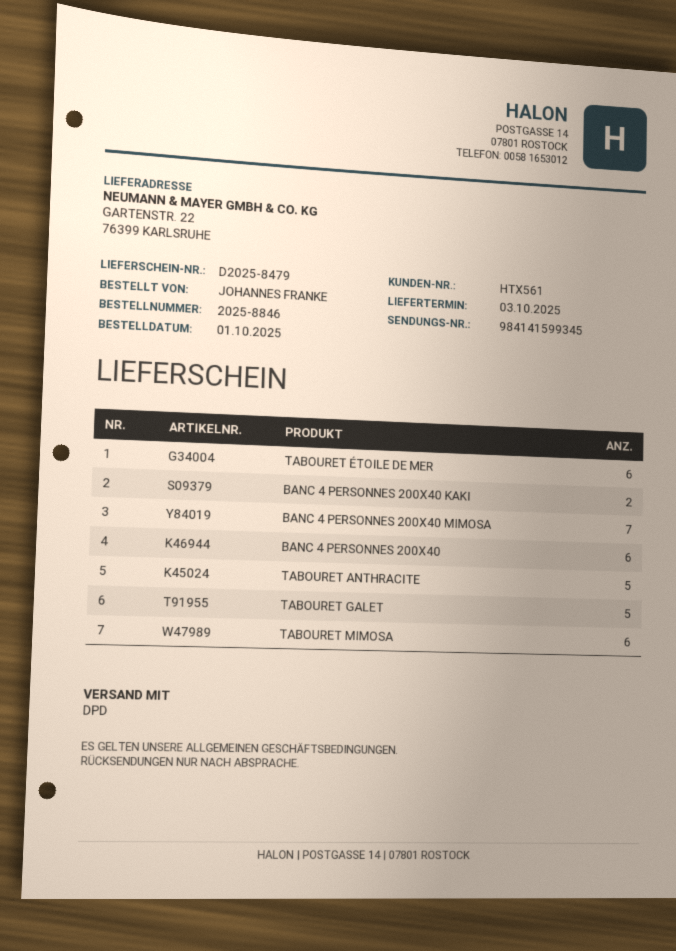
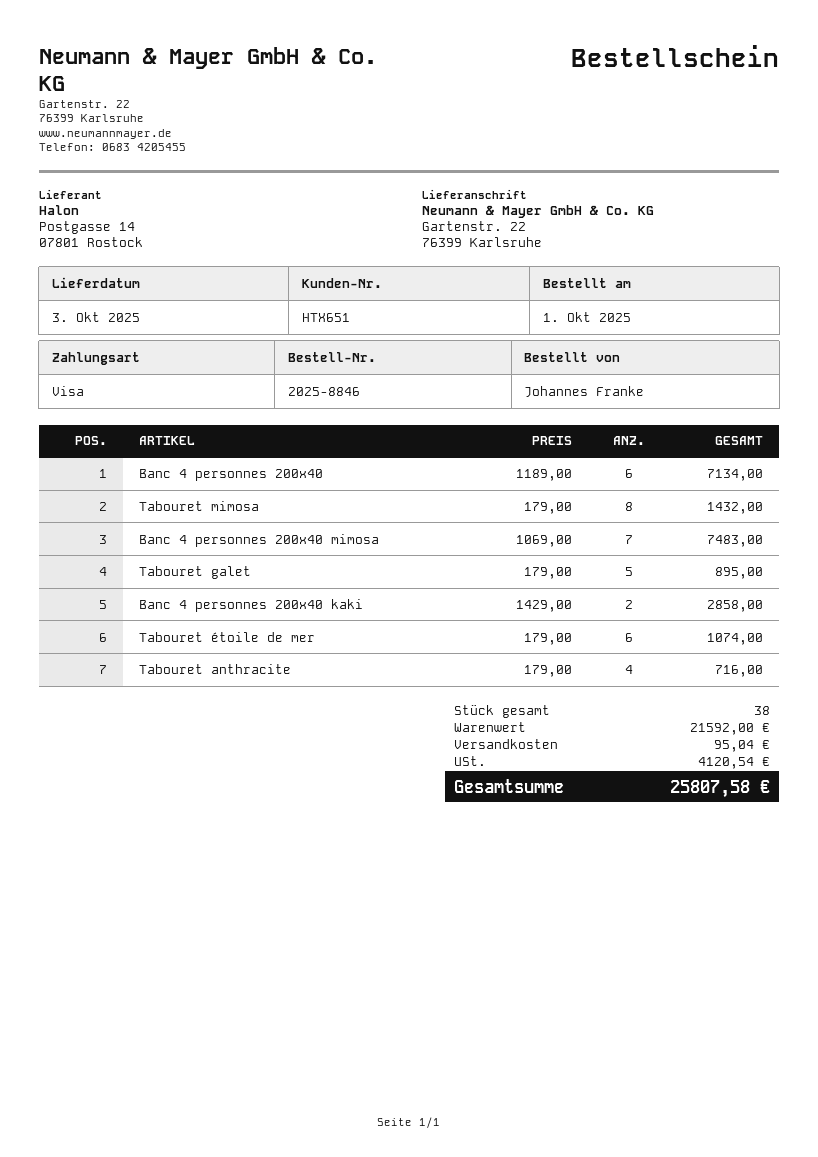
customer number: HTX561 -> HTX651
TABOURET ANTHRACITE: 5 -> 4
TABOURET MIMOSA: 6 -> 8

